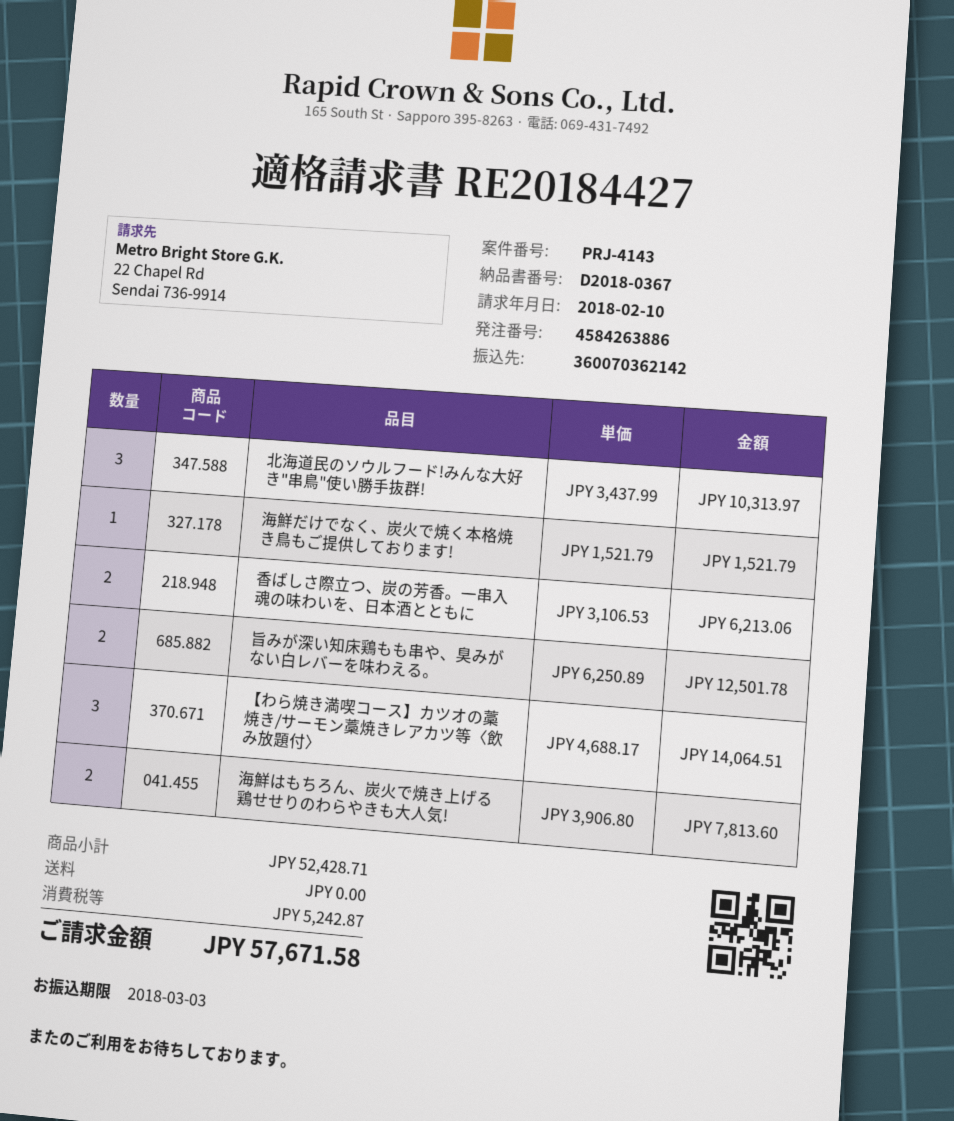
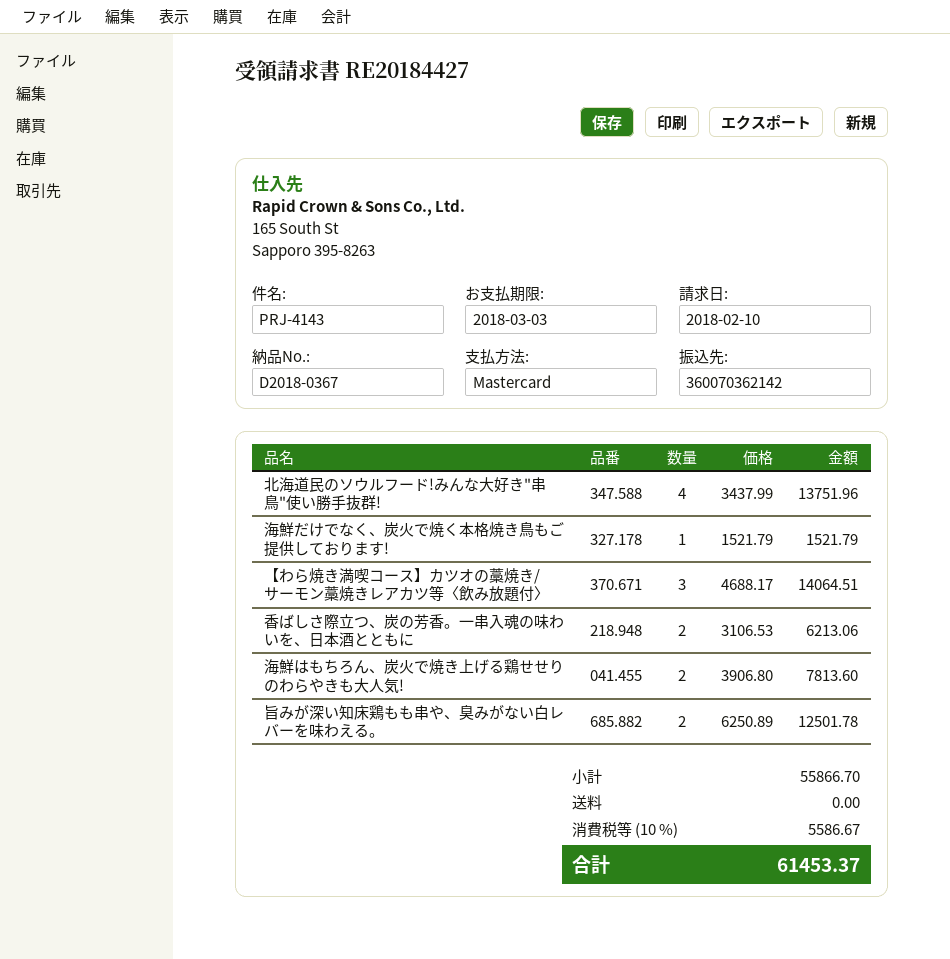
北海道民のソウルフード!みんな大好き"串鳥"使い勝手抜群!: 3 x 3437.99 = 10313.97 -> 4 x 3437.99 = 13751.96
subtotal: 52428.71 -> 55866.70
tax: 5242.87 -> 5586.67
total: 57671.58 -> 61453.37

